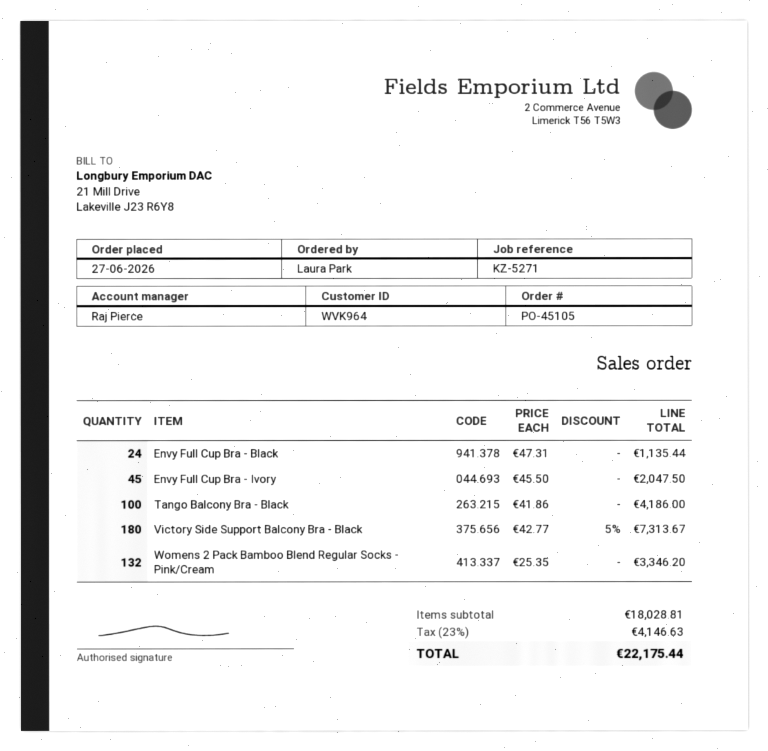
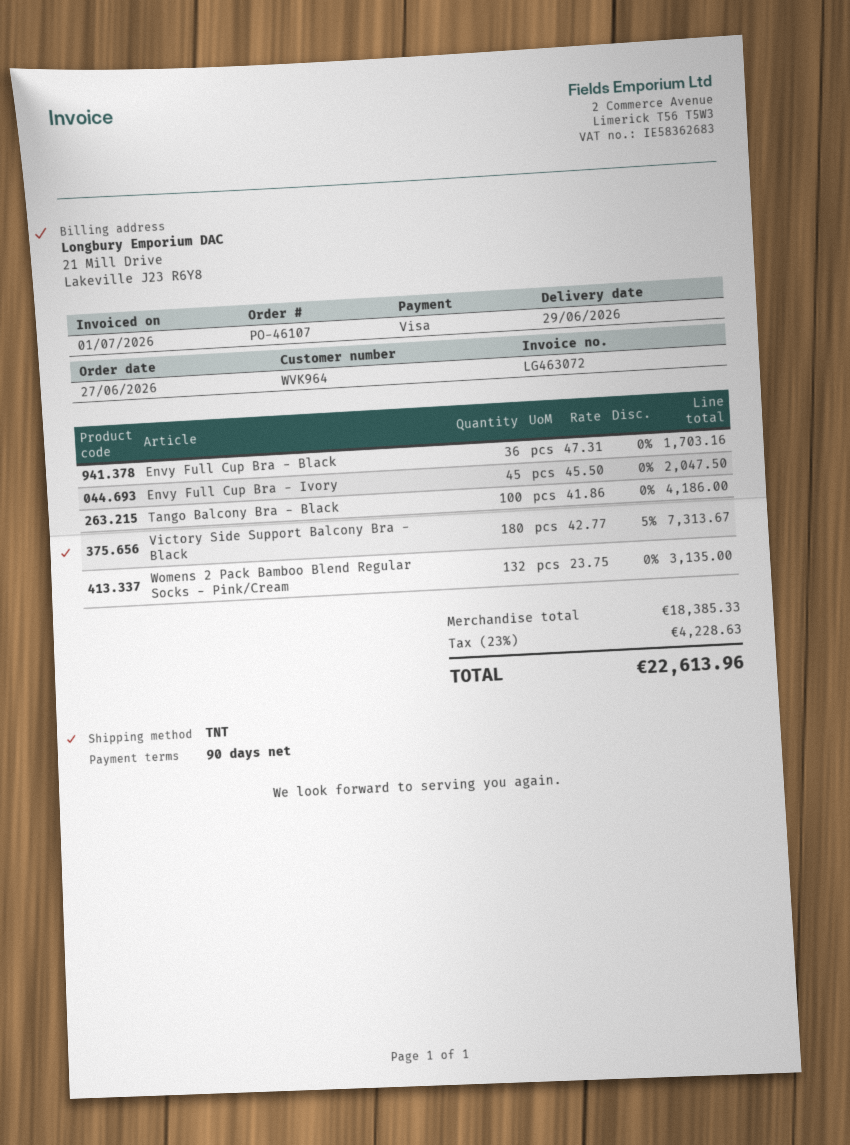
order number: PO-45105 -> PO-46107
Envy Full Cup Bra - Black: 24 x 47.31 = 1135.44 -> 36 x 47.31 = 1703.16
Womens 2 Pack Bamboo Blend Regular Socks - Pink/Cream: 132 x 25.35 = 3346.20 -> 132 x 23.75 = 3135.00
subtotal: 18028.81 -> 18385.33
tax: 23% = 4146.63 -> 23% = 4228.63
total: 22175.44 -> 22613.96

